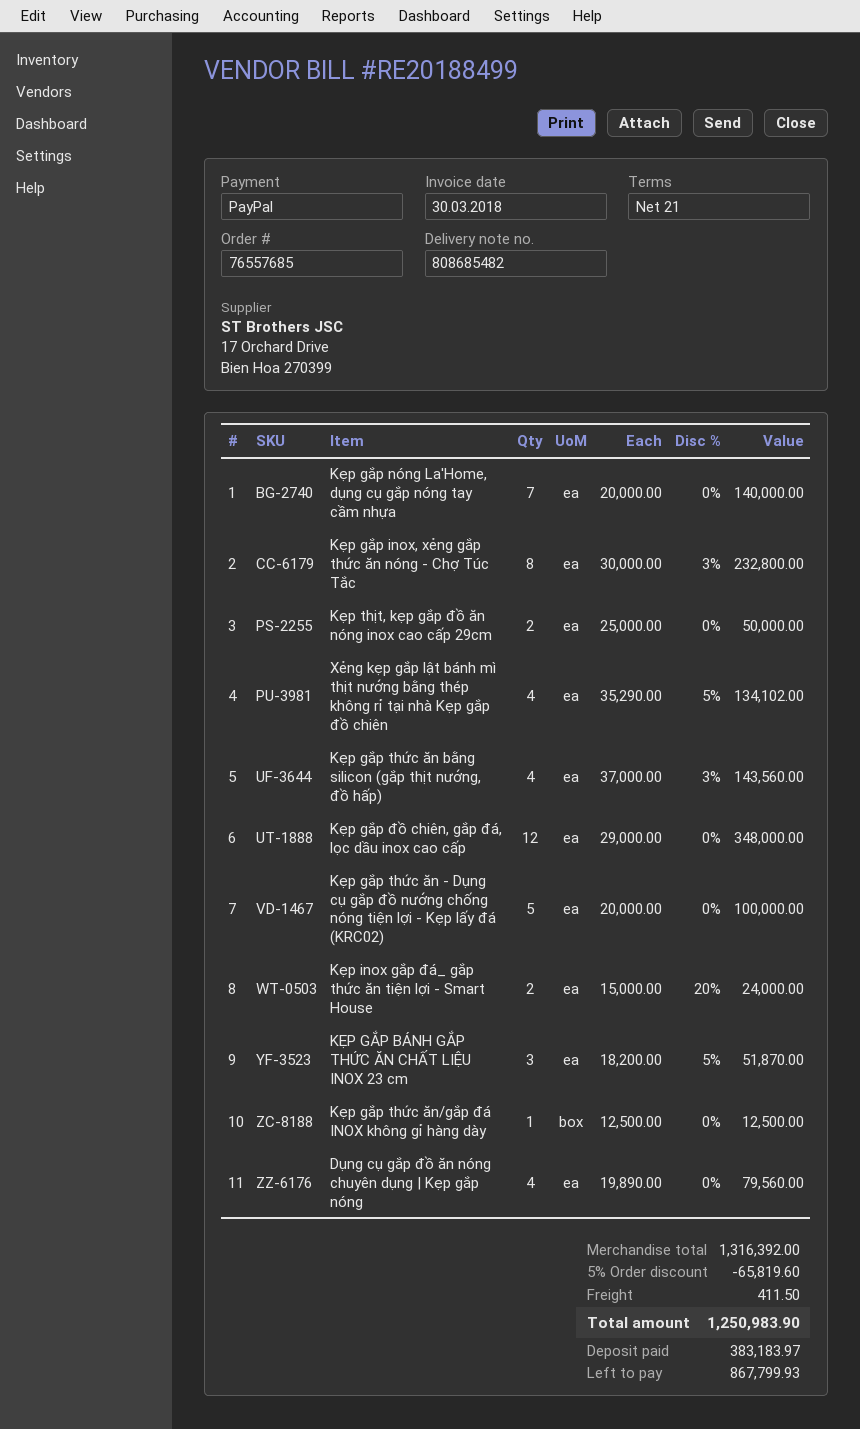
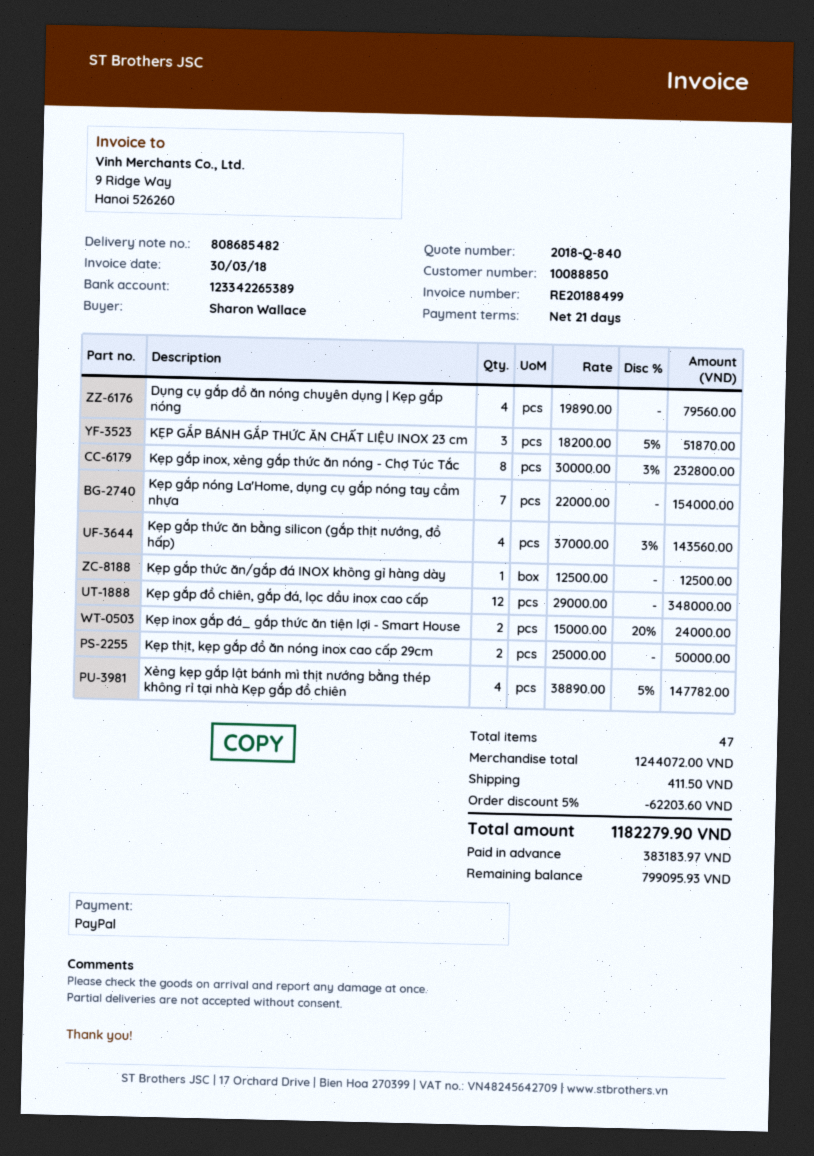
Kẹp gắp nóng La'Home, dụng cụ gắp nóng tay cầm nhựa: 7 x 20000.00 = 140000.00 -> 7 x 22000.00 = 154000.00
Xẻng kẹp gắp lật bánh mì thịt nướng bằng thép không rỉ tại nhà Kẹp gắp đồ chiên: 4 x 35290.00 - 5% = 134102.00 -> 4 x 38890.00 - 5% = 147782.00
Kẹp gắp thức ăn - Dụng cụ gắp đồ nướng chống nóng tiện lợi - Kẹp lấy đá (KRC02): 5 x 20000.00 = 100000.00 -> none
subtotal: 1316392.00 -> 1244072.00
discount: 5% = 65819.60 -> 5% = 62203.60
total: 1250983.90 -> 1182279.90
balance: 867799.93 -> 799095.93

